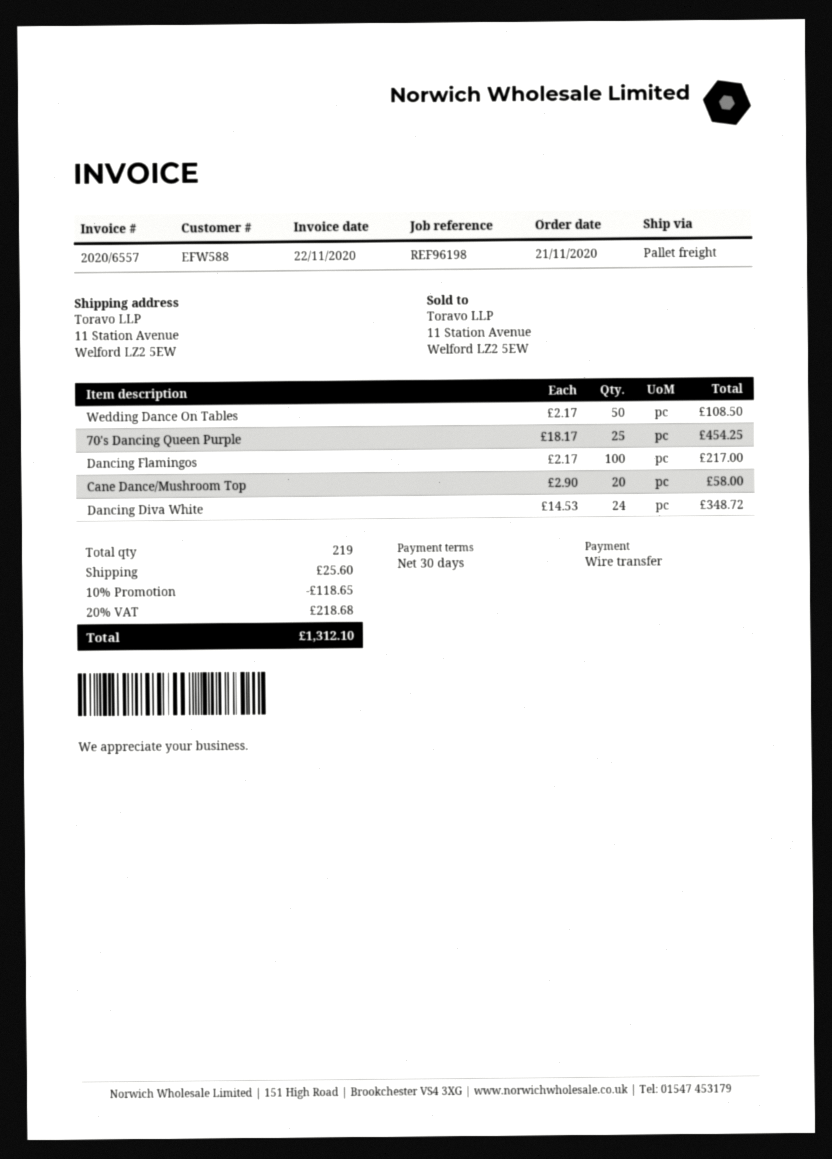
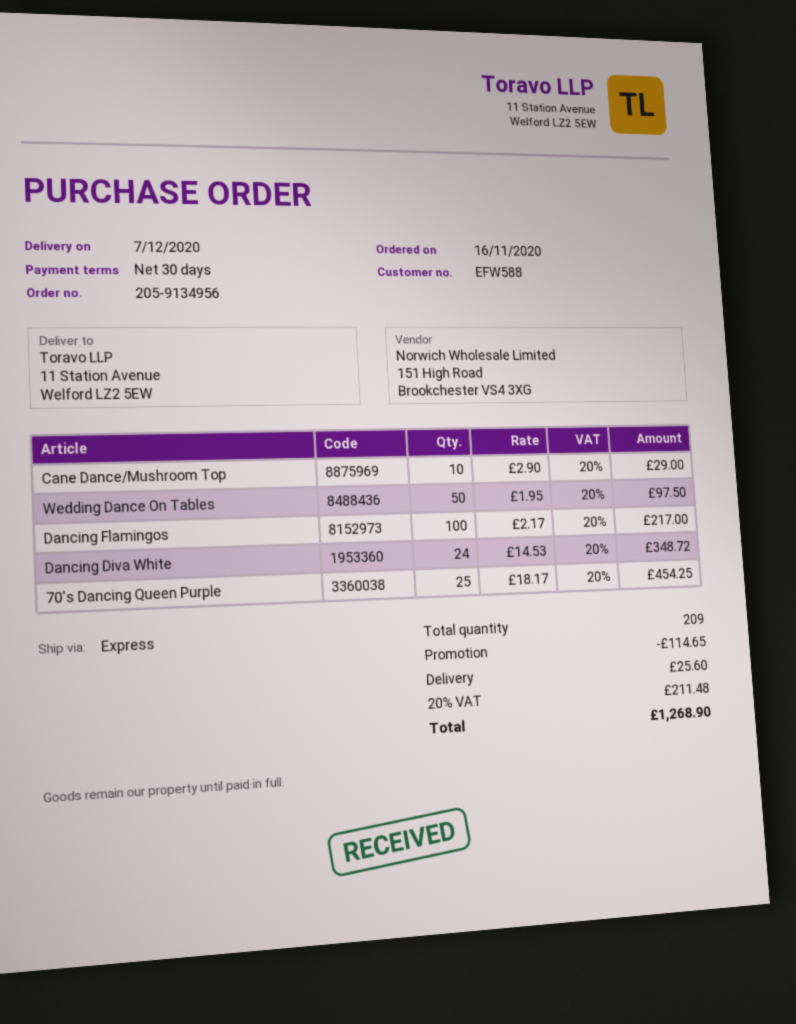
order date: 2020-11-21 -> 2020-11-16
shipping method: pallet freight -> express
Wedding Dance On Tables: 50 x 2.17 = 108.50 -> 50 x 1.95 = 97.50
Cane Dance/Mushroom Top: 20 x 2.90 = 58.00 -> 10 x 2.90 = 29.00
total quantity: 219 -> 209
discount: 118.65 -> 114.65
tax: 20% = 218.68 -> 20% = 211.48
total: 1312.10 -> 1268.90

